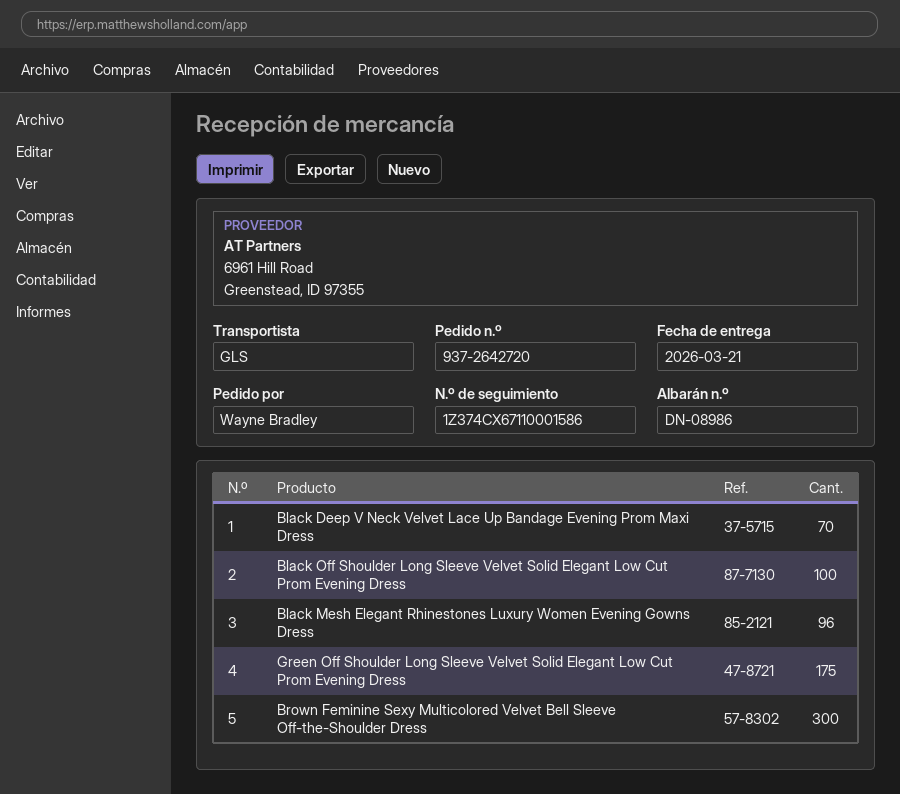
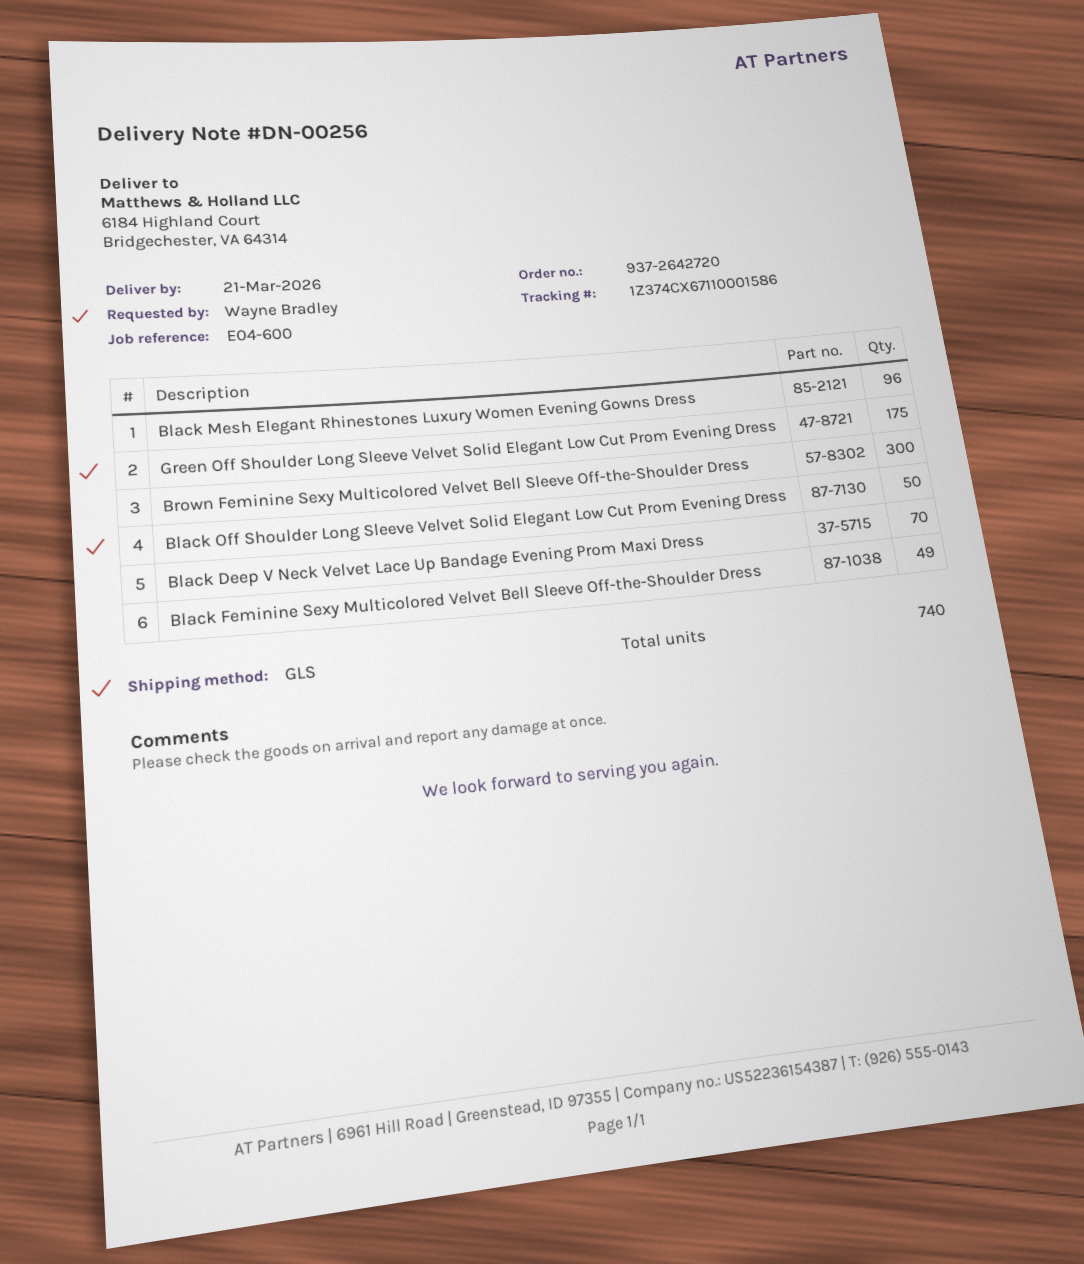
delivery note number: DN-08986 -> DN-00256
Black Off Shoulder Long Sleeve Velvet Solid Elegant Low Cut Prom Evening Dress: 100 -> 50
Black Feminine Sexy Multicolored Velvet Bell Sleeve Off-the-Shoulder Dress: none -> 49

